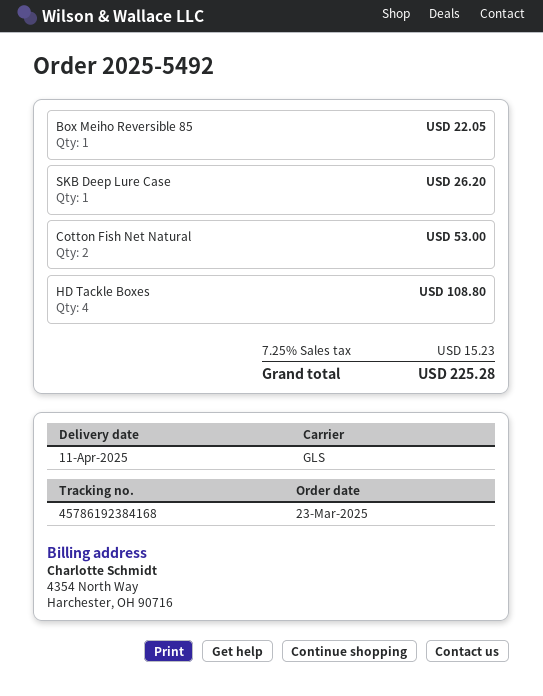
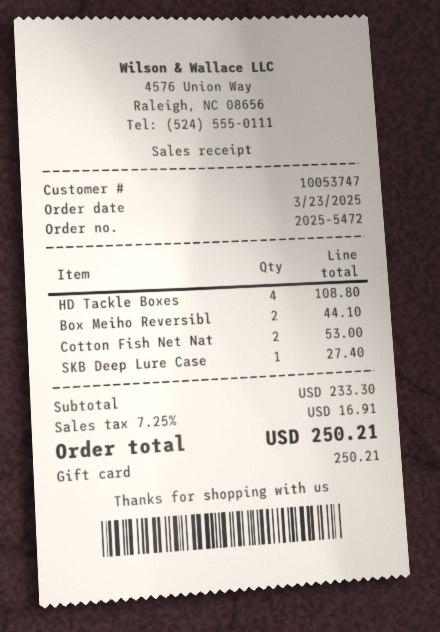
order number: 2025-5492 -> 2025-5472
Box Meiho Reversible 85: 1 for 22.05 -> 2 for 44.10
SKB Deep Lure Case: 1 for 26.20 -> 1 for 27.40
tax: 7.25% = 15.23 -> 7.25% = 16.91
total: 225.28 -> 250.21

